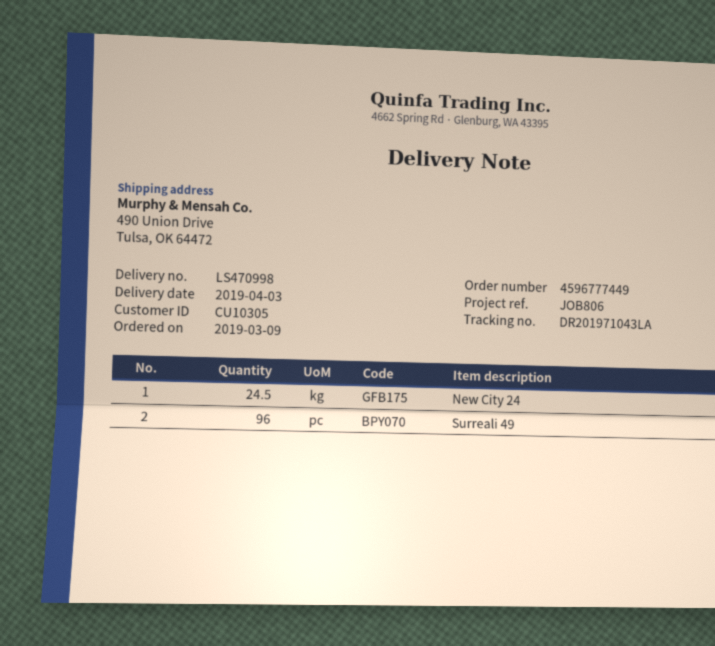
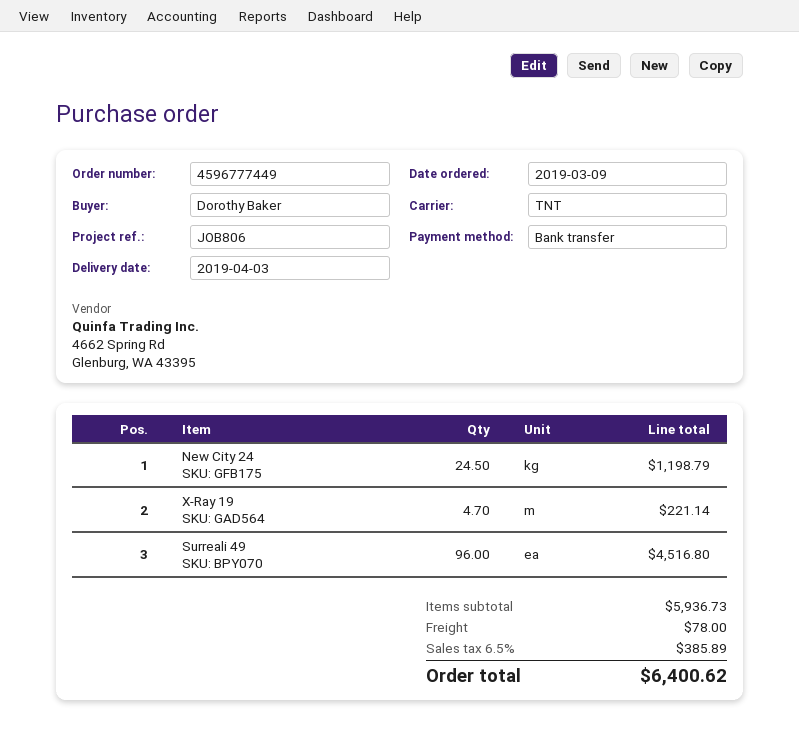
X-Ray 19: none -> 4.7

